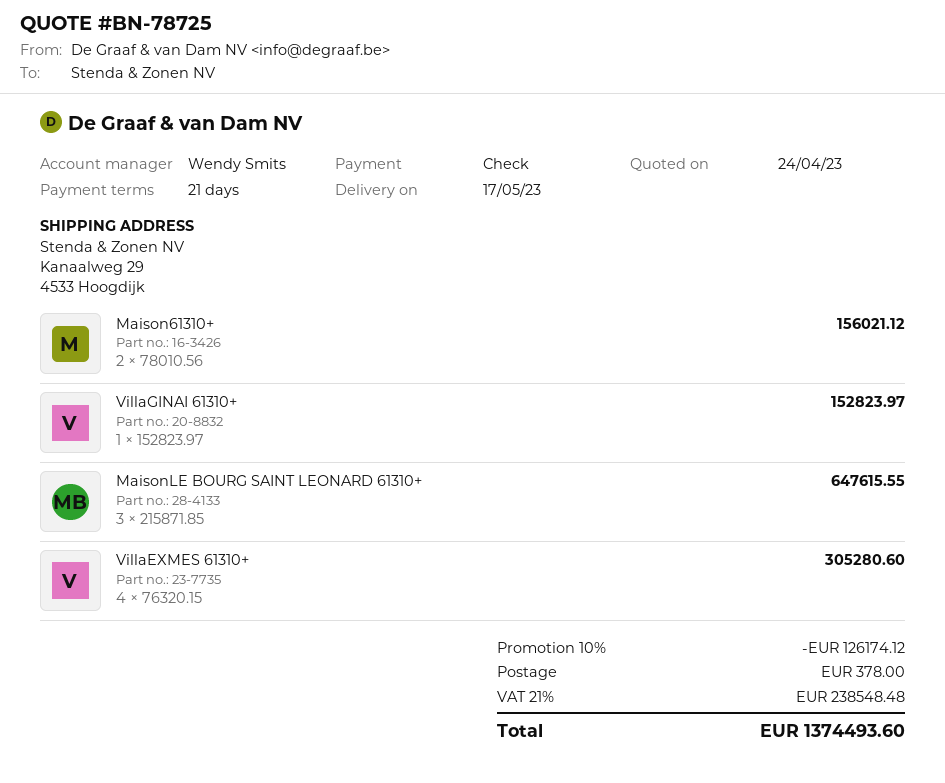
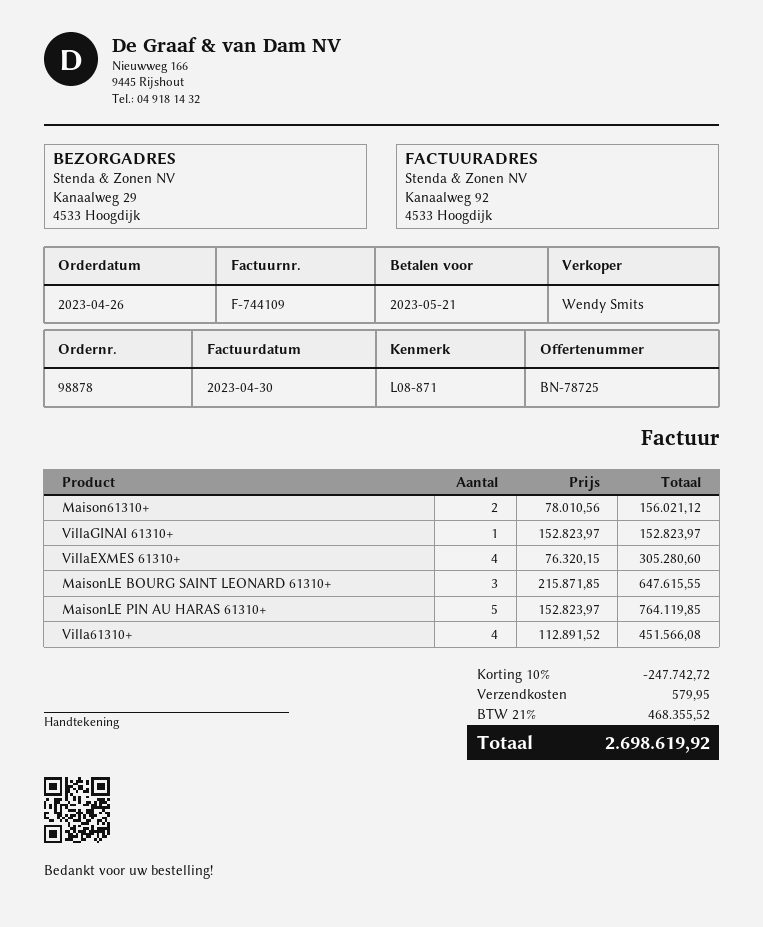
MaisonLE PIN AU HARAS 61310+: none -> 5 x 152823.97 = 764119.85
Villa61310+: none -> 4 x 112891.52 = 451566.08
discount: 10% = 126174.12 -> 10% = 247742.72
shipping: 378.00 -> 579.95
tax: 21% = 238548.48 -> 21% = 468355.52
total: 1374493.60 -> 2698619.92

